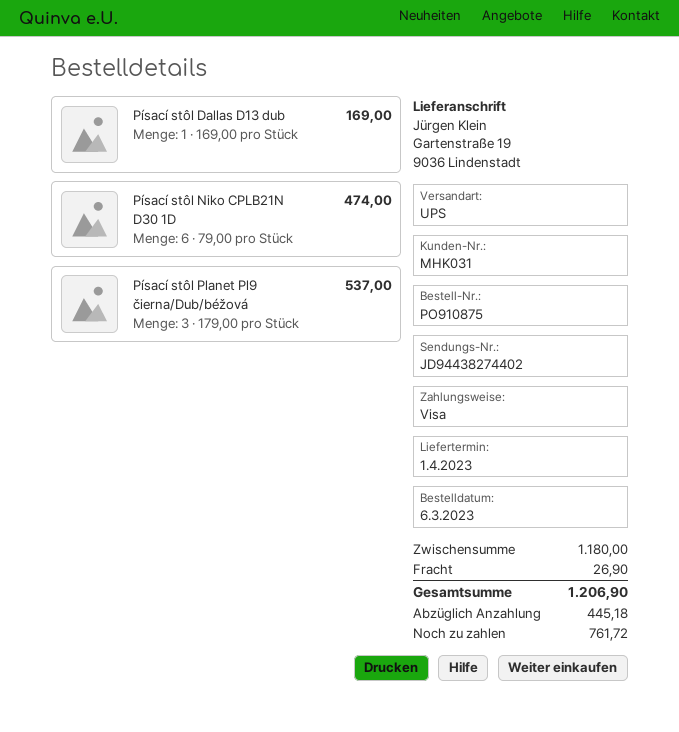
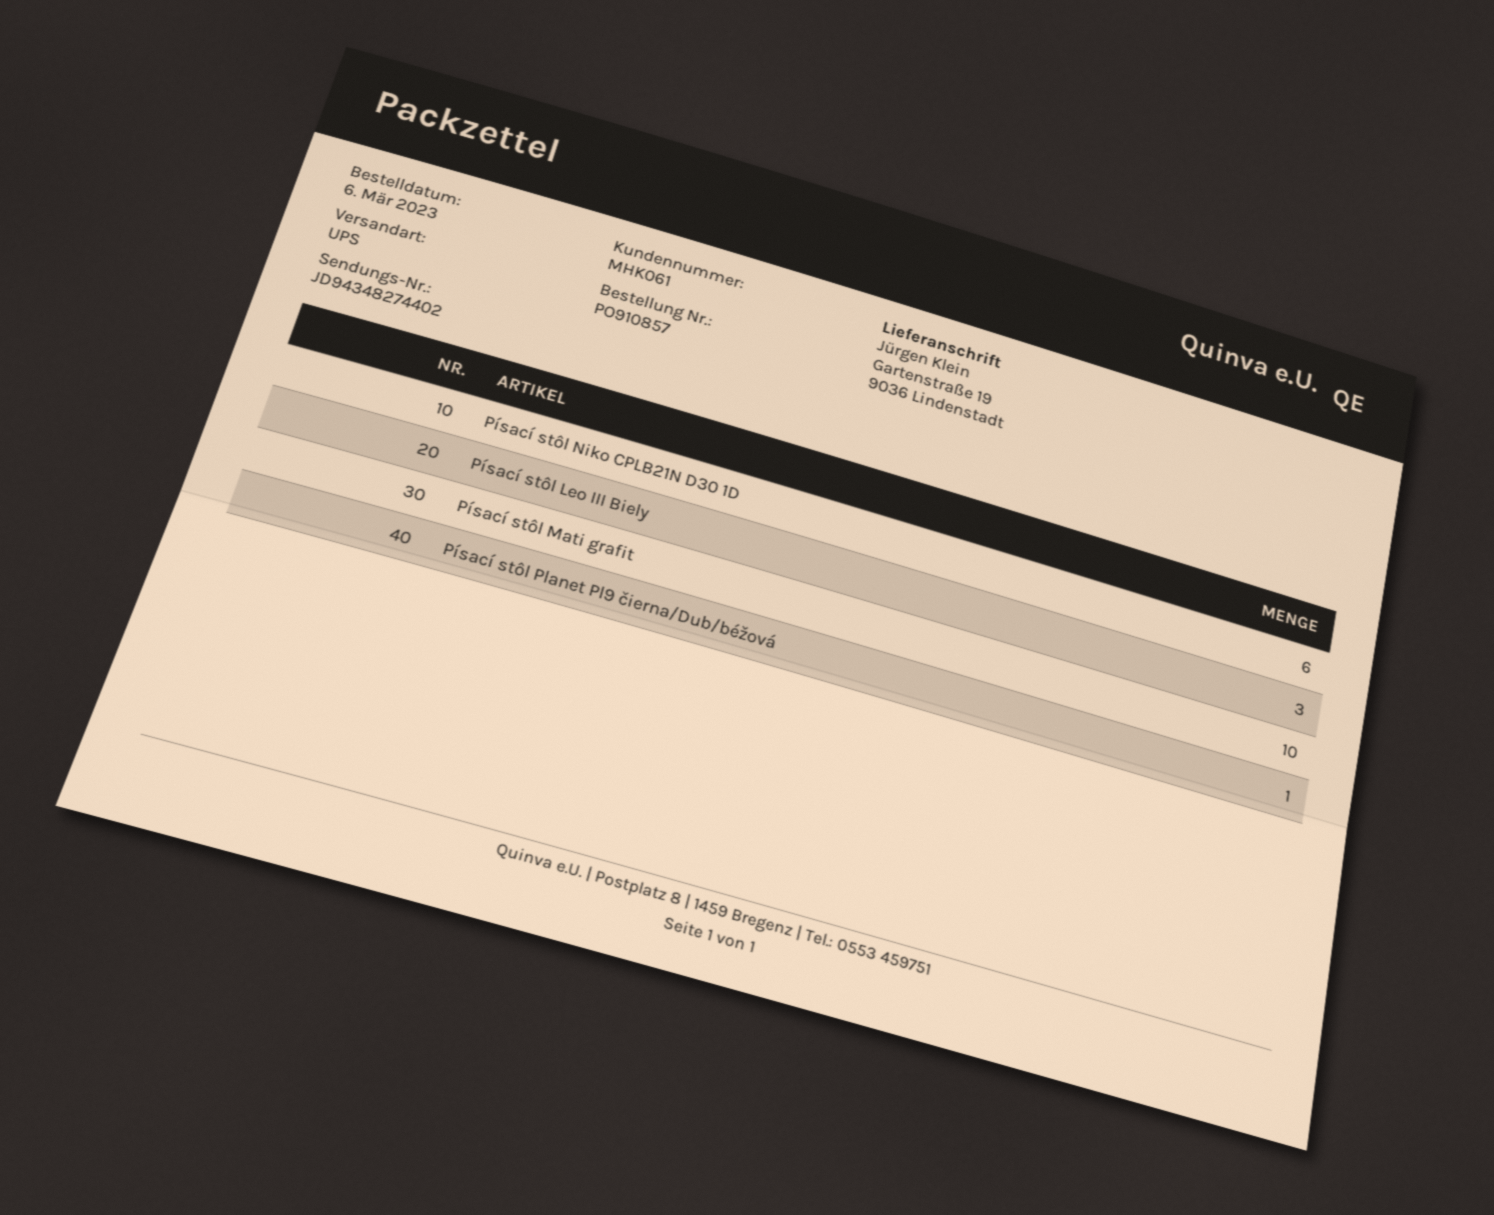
order number: PO910875 -> PO910857
customer number: MHK031 -> MHK061
tracking number: JD94438274402 -> JD94348274402
Písací stôl Dallas D13 dub: 1 -> none
Písací stôl Planet Pl9 čierna/Dub/béžová: 3 -> 1
Písací stôl Leo III Biely: none -> 3
Písací stôl Mati grafit: none -> 10

